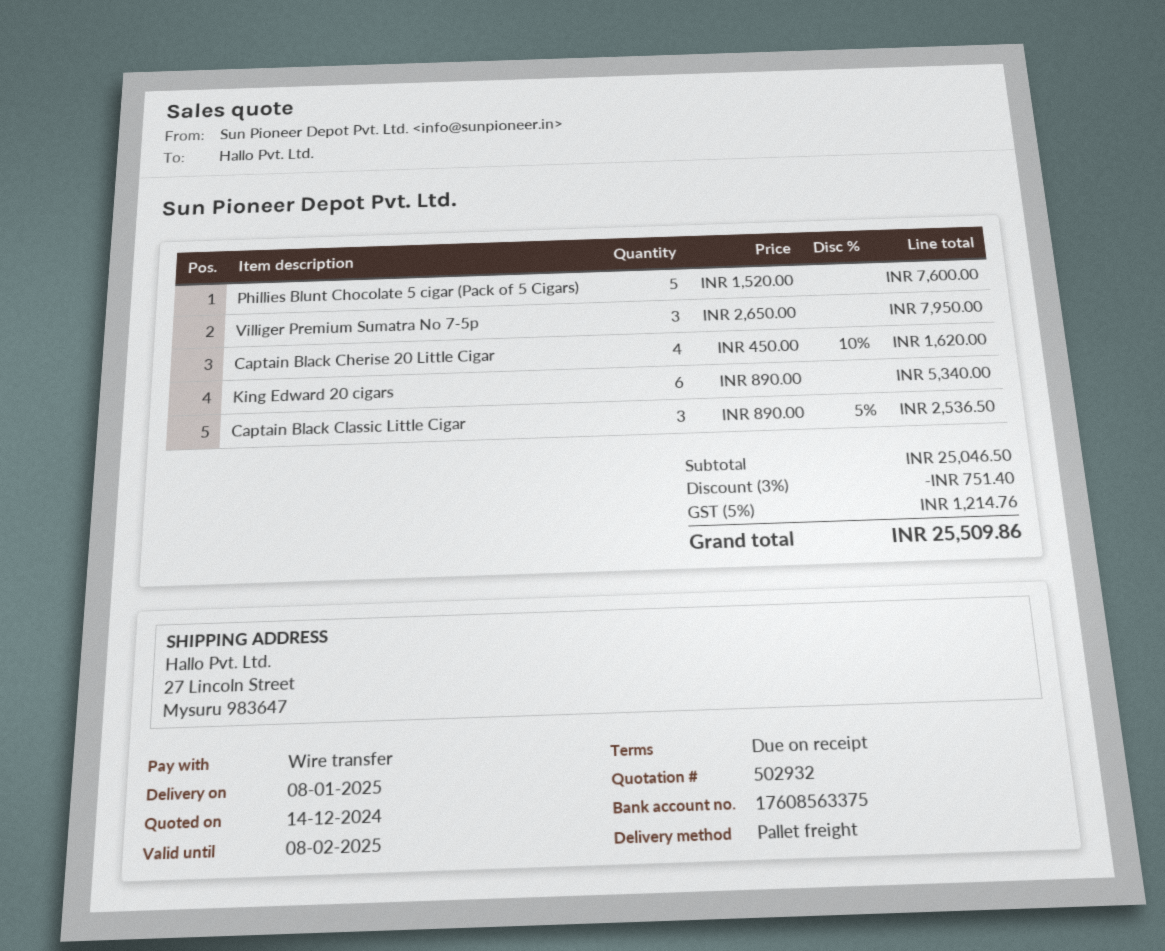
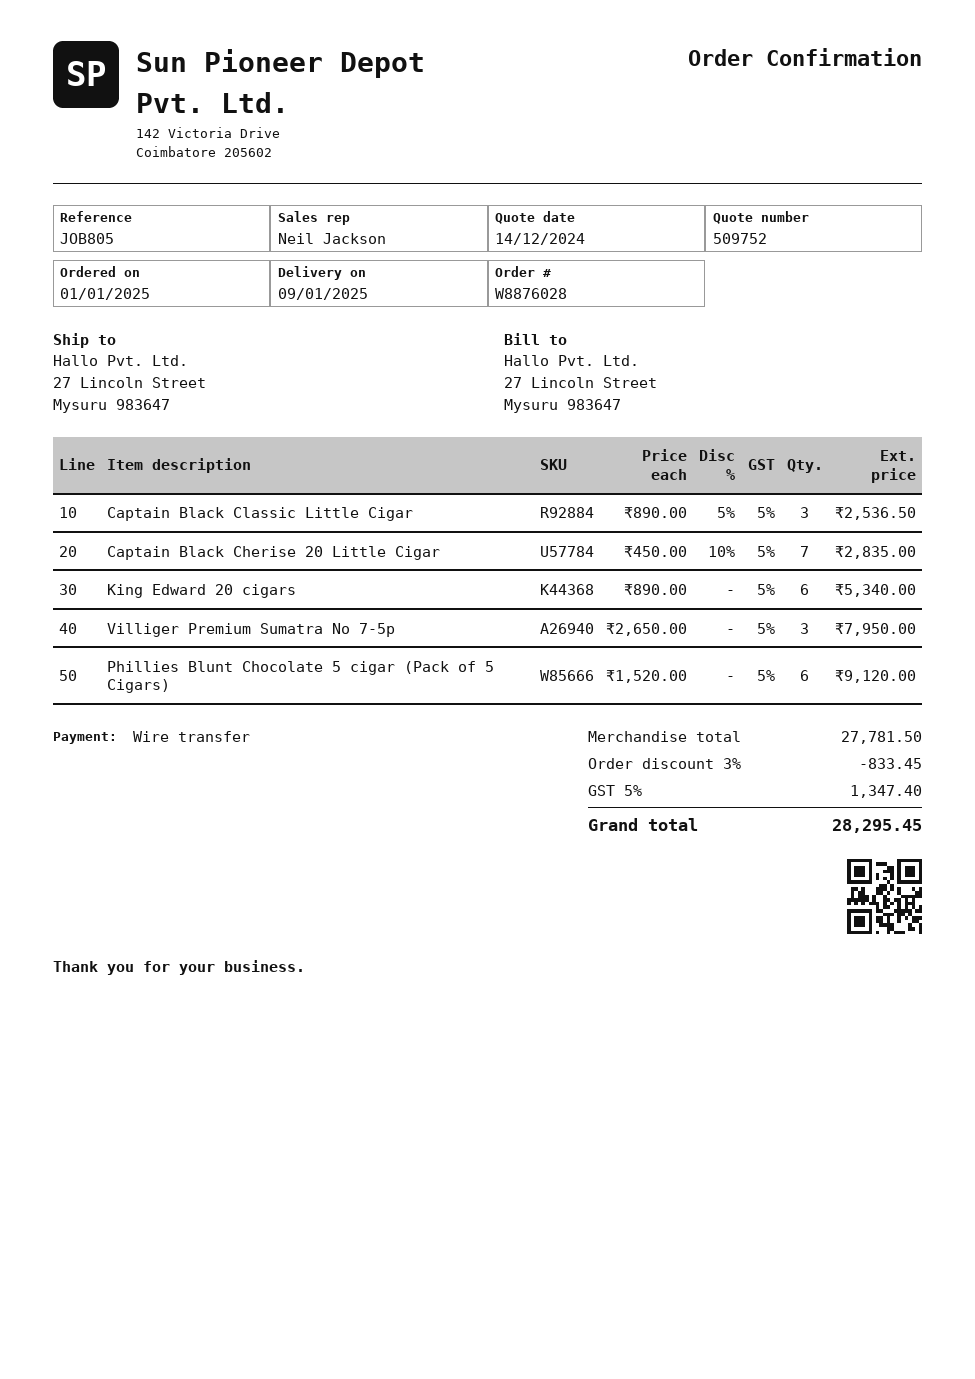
quote number: 502932 -> 509752
delivery date: 2025-01-08 -> 2025-01-09
Phillies Blunt Chocolate 5 cigar (Pack of 5 Cigars): 5 x 1520.00 = 7600.00 -> 6 x 1520.00 = 9120.00
Captain Black Cherise 20 Little Cigar: 4 x 450.00 - 10% = 1620.00 -> 7 x 450.00 - 10% = 2835.00
subtotal: 25046.50 -> 27781.50
discount: 3% = 751.40 -> 3% = 833.45
tax: 5% = 1214.76 -> 5% = 1347.40
total: 25509.86 -> 28295.45

